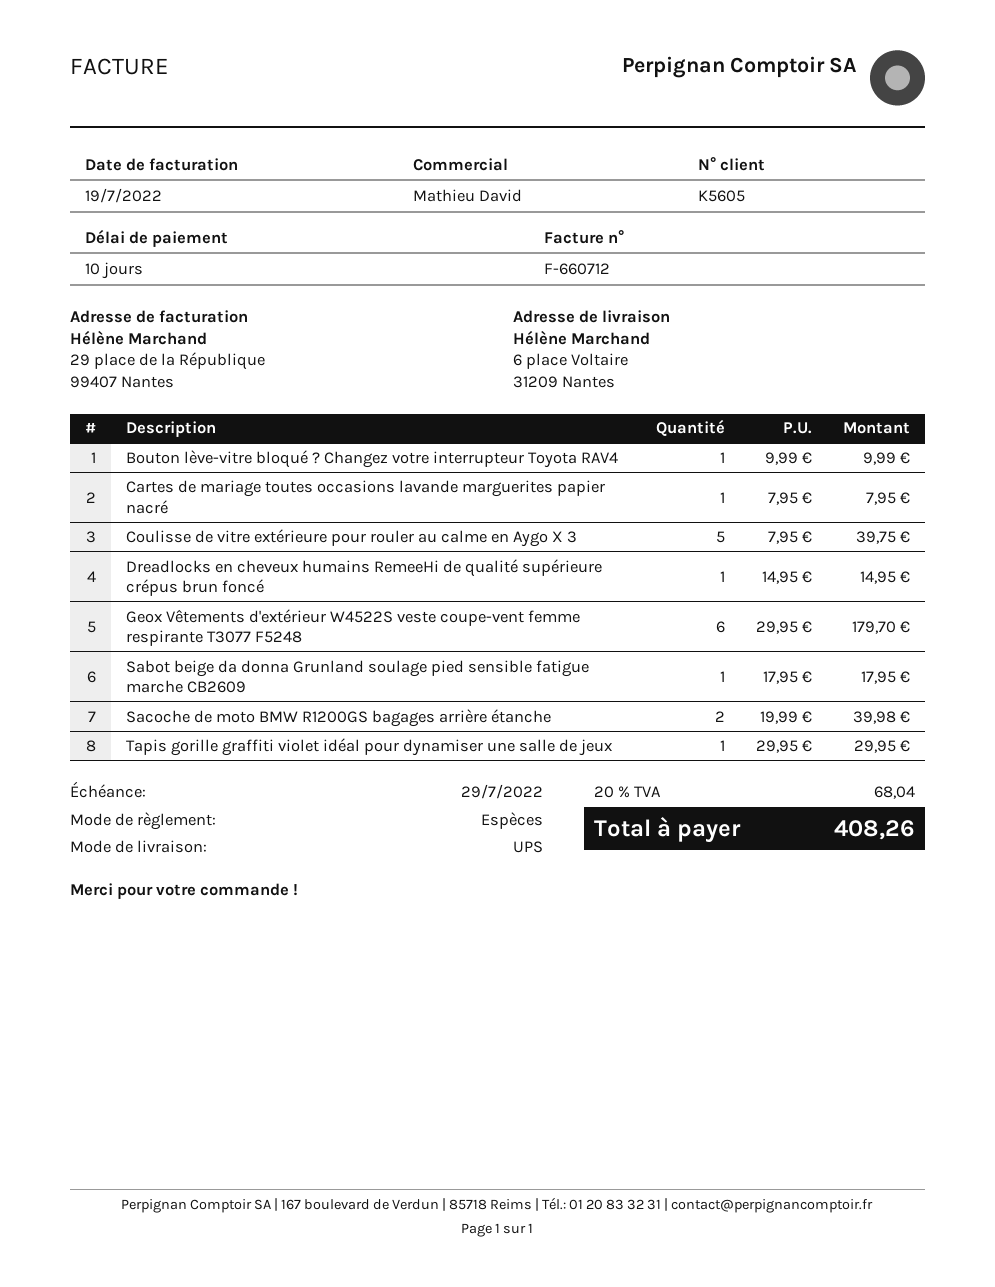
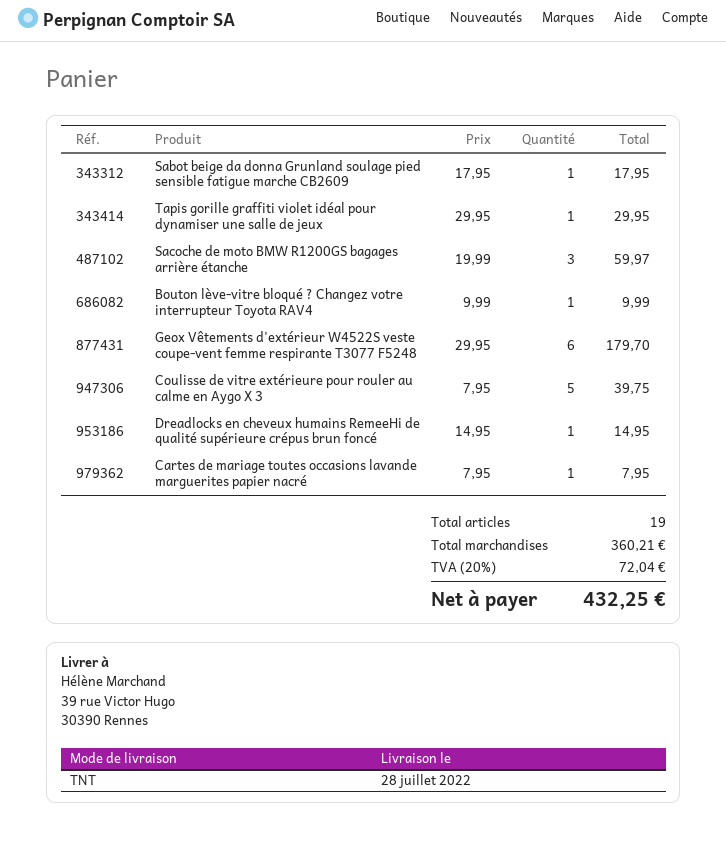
shipping method: UPS -> TNT
ship to: 6 place Voltaire, 31209 Nantes -> 39 rue Victor Hugo, 30390 Rennes
Sacoche de moto BMW R1200GS bagages arrière étanche: 2 x 19.99 = 39.98 -> 3 x 19.99 = 59.97
tax: 20% = 68.04 -> 20% = 72.04
total: 408.26 -> 432.25

